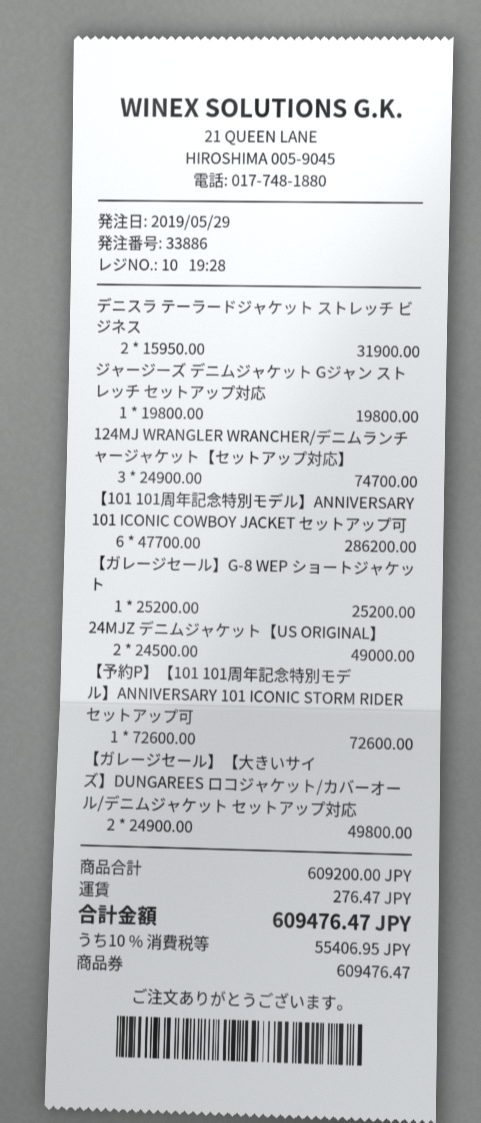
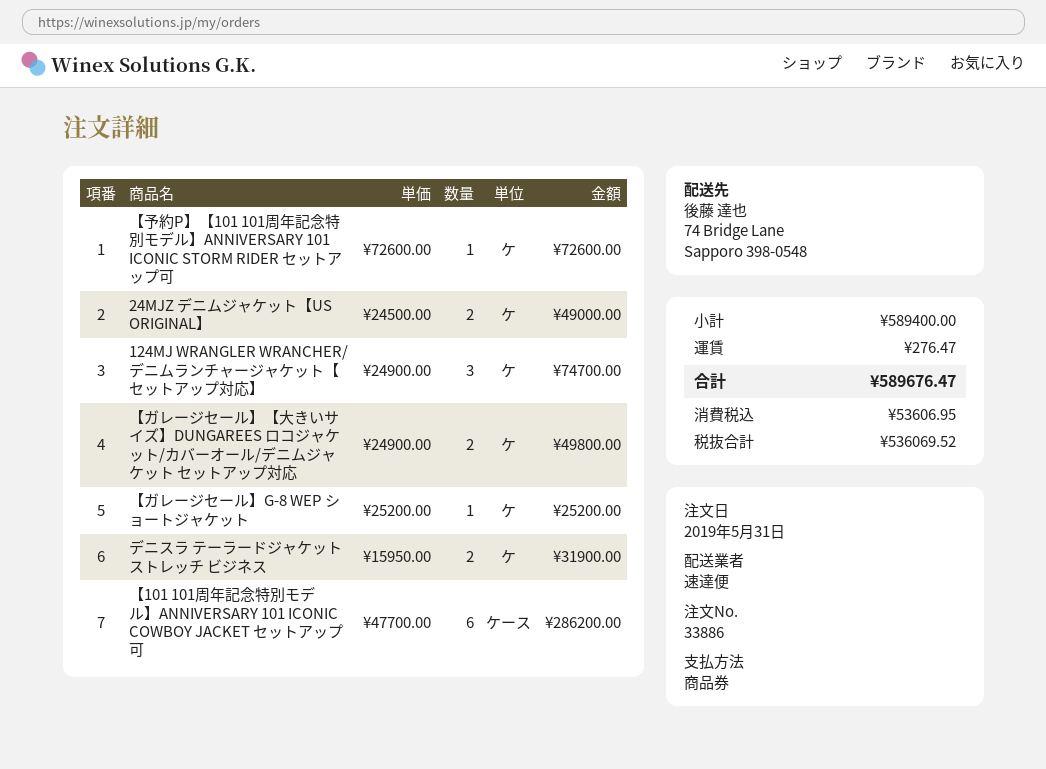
order date: 2019-05-29 -> 2019-05-31
ジャージーズ デニムジャケット Gジャン ストレッチ セットアップ対応: 1 x 19800.00 = 19800.00 -> none
subtotal: 609200.00 -> 589400.00
tax: 55406.95 -> 53606.95
total: 609476.47 -> 589676.47

